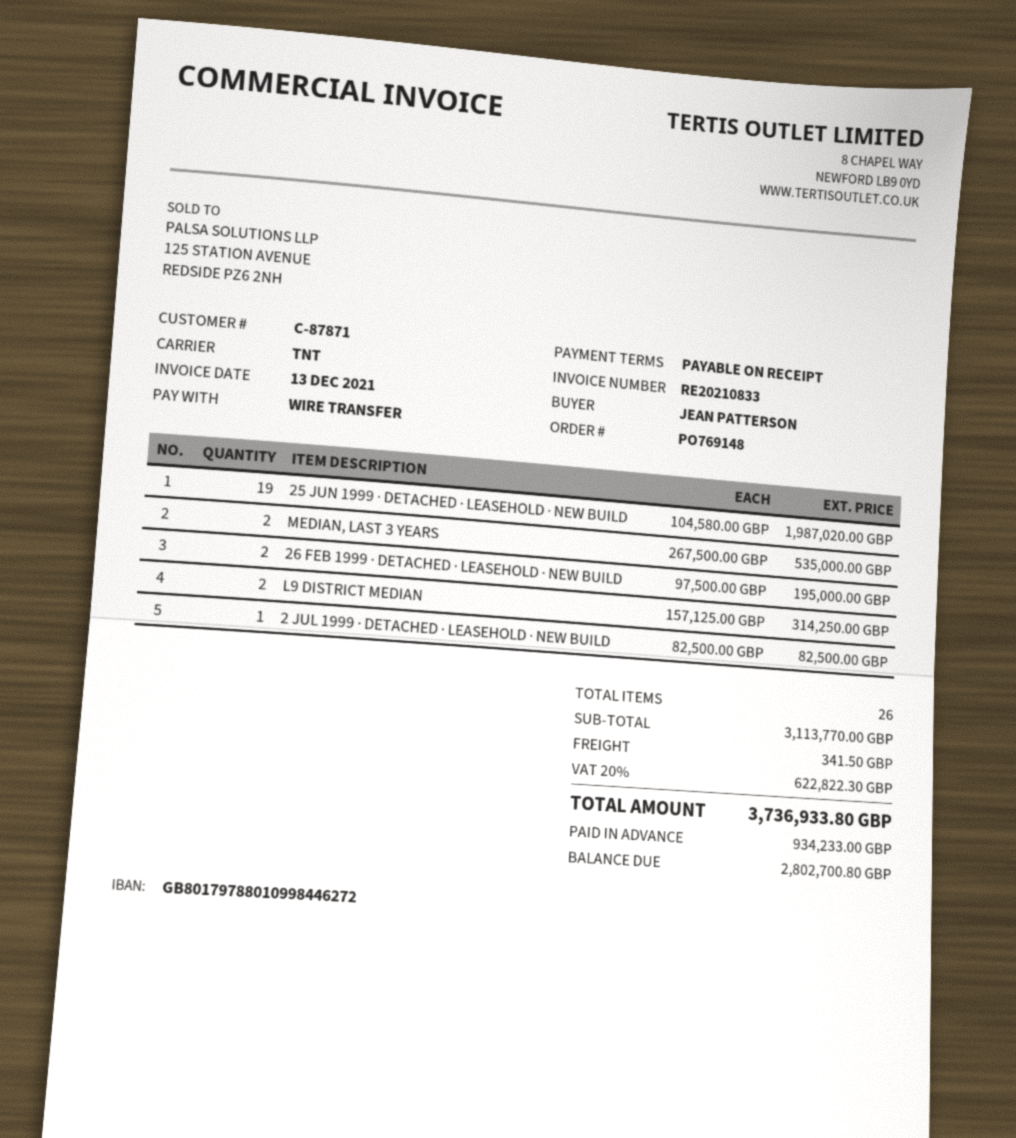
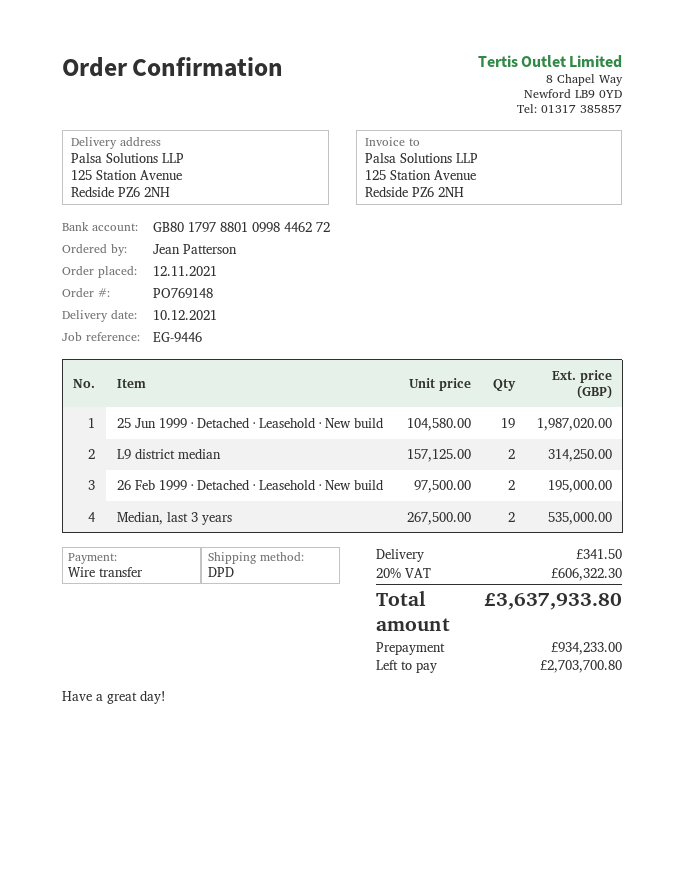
shipping method: TNT -> DPD
2 JUL 1999 · DETACHED · LEASEHOLD · NEW BUILD: 1 x 82500.00 = 82500.00 -> none
tax: 20% = 622822.30 -> 20% = 606322.30
total: 3736933.80 -> 3637933.80
balance: 2802700.80 -> 2703700.80

